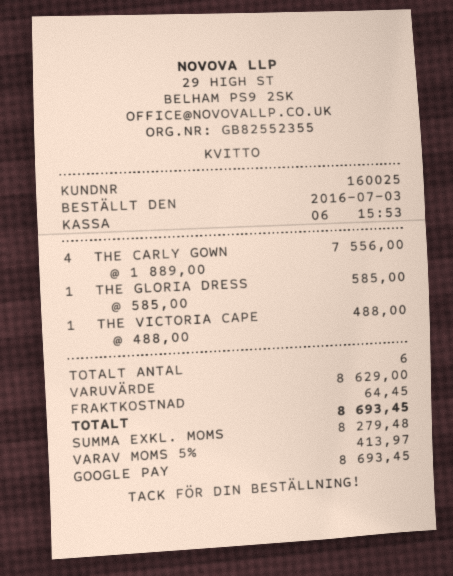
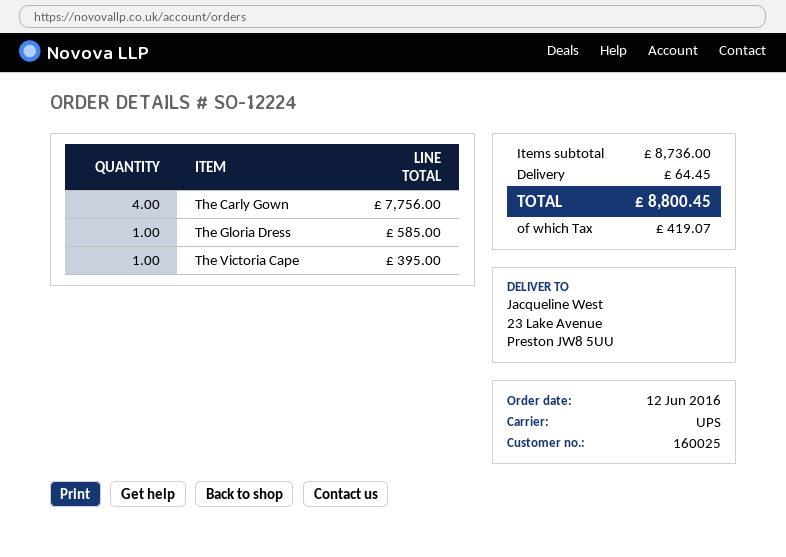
order date: 2016-07-03 -> 2016-06-12
THE CARLY GOWN: 4 for 7556.00 -> 4 for 7756.00
THE VICTORIA CAPE: 1 for 488.00 -> 1 for 395.00
subtotal: 8629.00 -> 8736.00
tax: 413.97 -> 419.07
total: 8693.45 -> 8800.45

